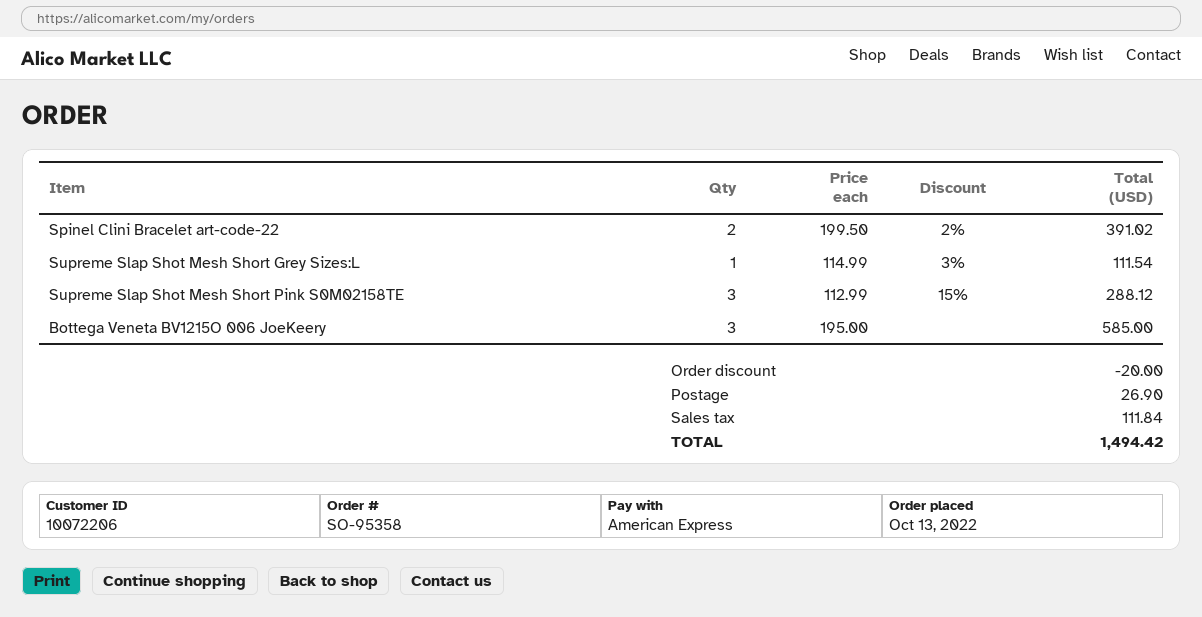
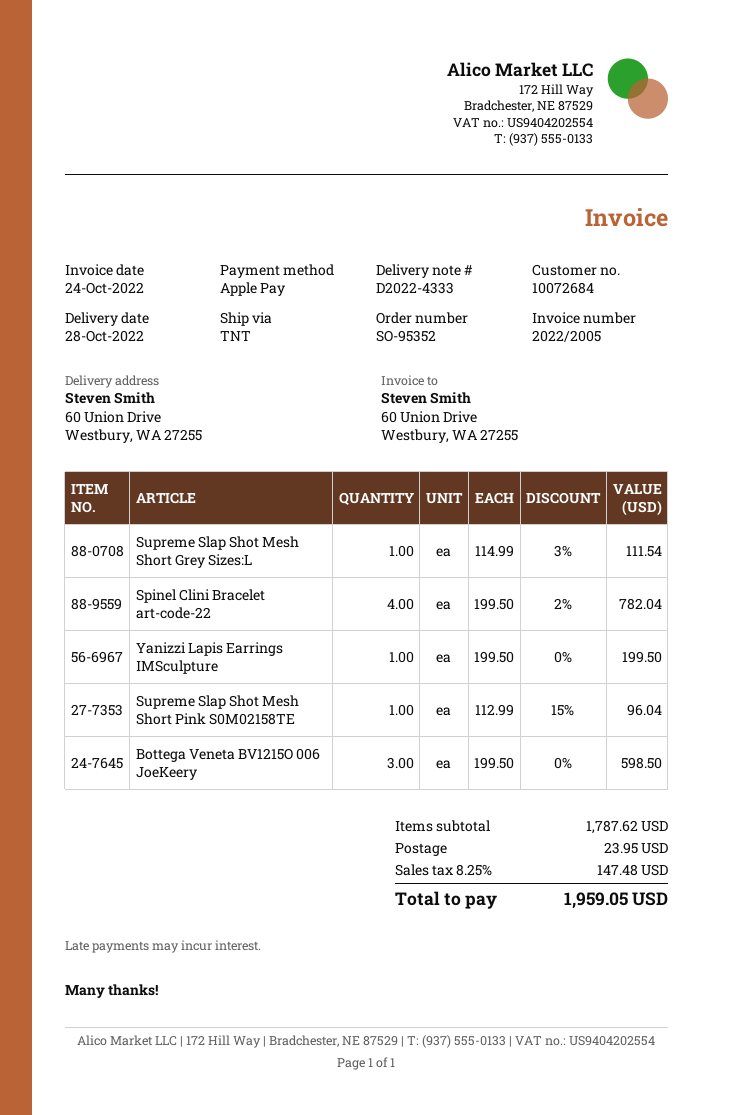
order number: SO-95358 -> SO-95352
customer number: 10072206 -> 10072684
payment method: American Express -> Apple Pay
Spinel Clini Bracelet art-code-22: 2 x 199.50 - 2% = 391.02 -> 4 x 199.50 - 2% = 782.04
Supreme Slap Shot Mesh Short Pink S0M02158TE: 3 x 112.99 - 15% = 288.12 -> 1 x 112.99 - 15% = 96.04
Bottega Veneta BV1215O 006 JoeKeery: 3 x 195.00 = 585.00 -> 3 x 199.50 = 598.50
Yanizzi Lapis Earrings IMSculpture: none -> 1 x 199.50 = 199.50
discount: 20.00 -> none
shipping: 26.90 -> 23.95
tax: 111.84 -> 147.48
total: 1494.42 -> 1959.05

